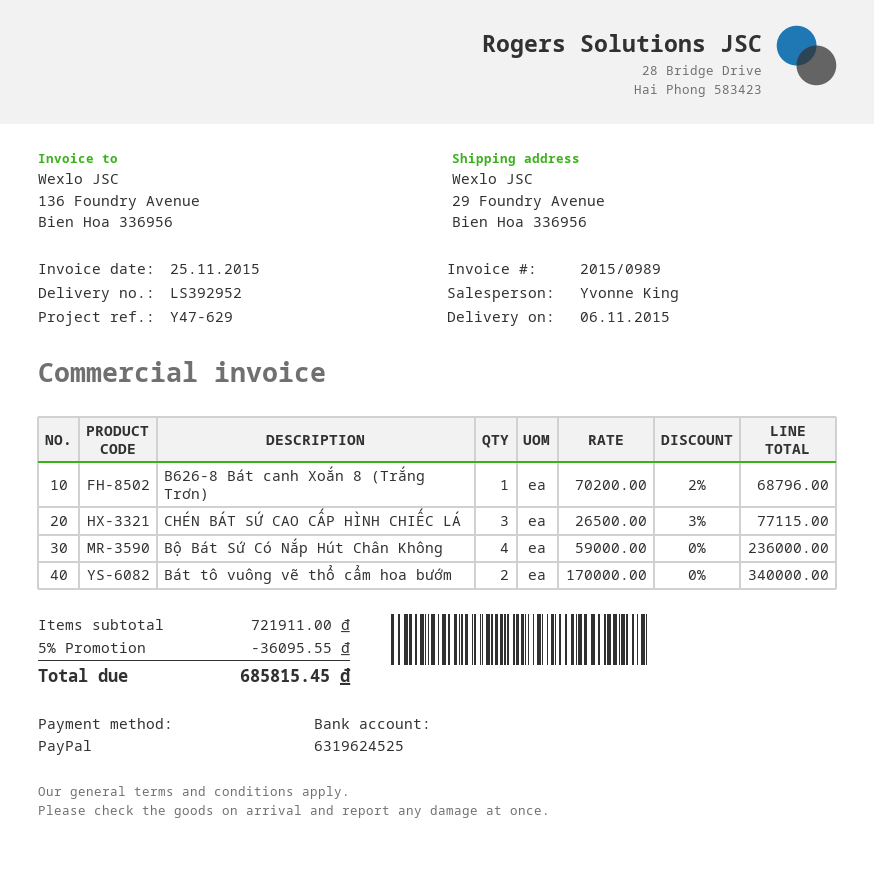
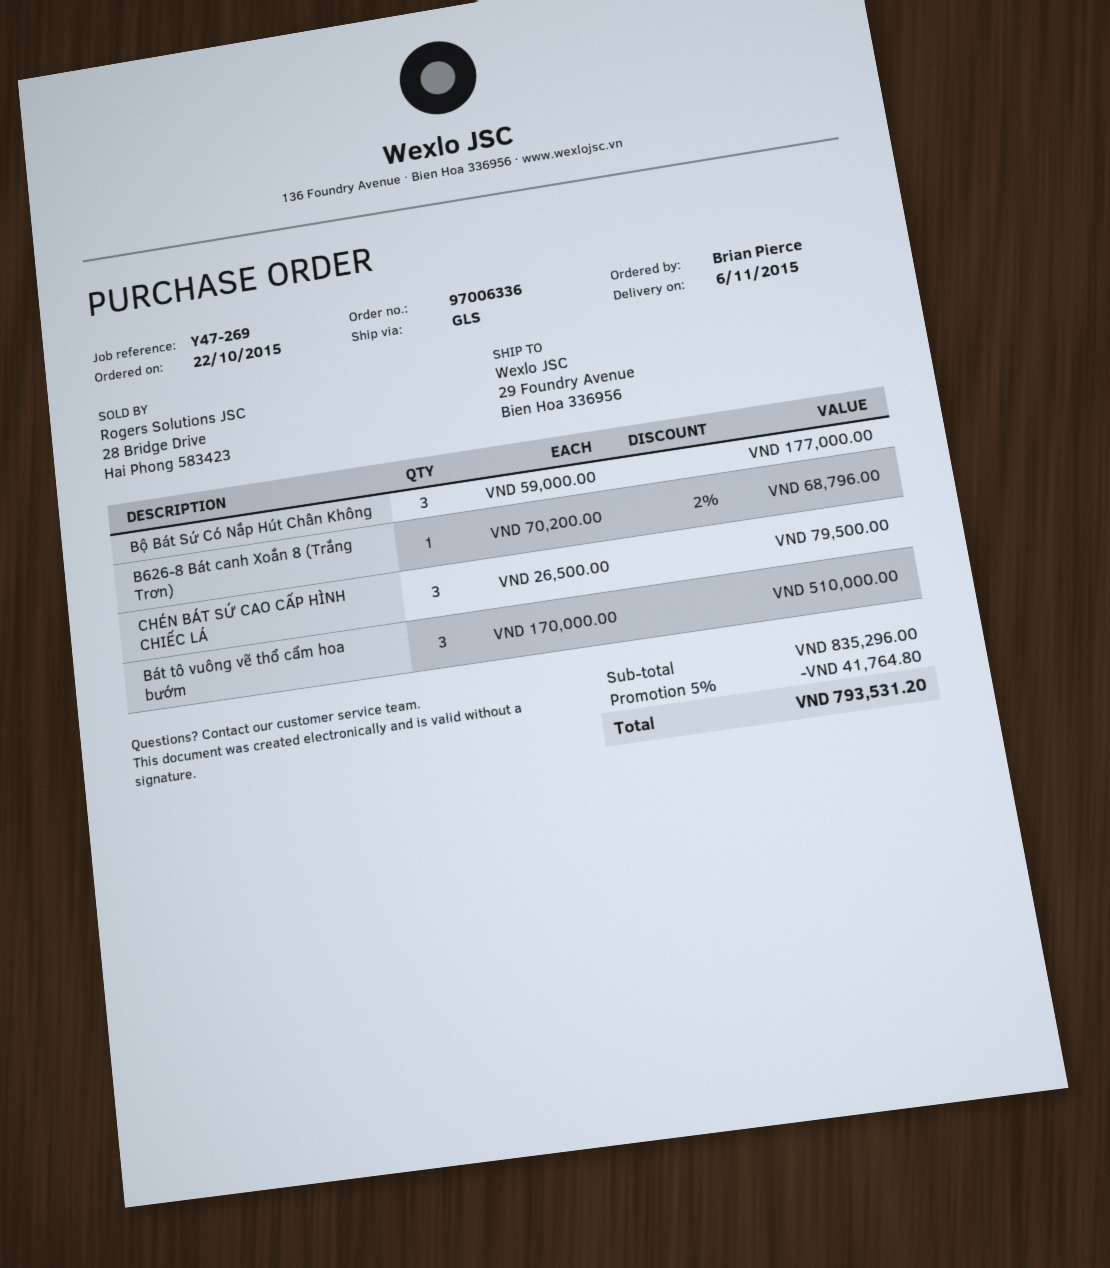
reference: Y47-629 -> Y47-269
CHÉN BÁT SỨ CAO CẤP HÌNH CHIẾC LÁ: 3 x 26500.00 - 3% = 77115.00 -> 3 x 26500.00 = 79500.00
Bộ Bát Sứ Có Nắp Hút Chân Không: 4 x 59000.00 = 236000.00 -> 3 x 59000.00 = 177000.00
Bát tô vuông vẽ thổ cẩm hoa bướm: 2 x 170000.00 = 340000.00 -> 3 x 170000.00 = 510000.00
subtotal: 721911.00 -> 835296.00
discount: 5% = 36095.55 -> 5% = 41764.80
total: 685815.45 -> 793531.20

